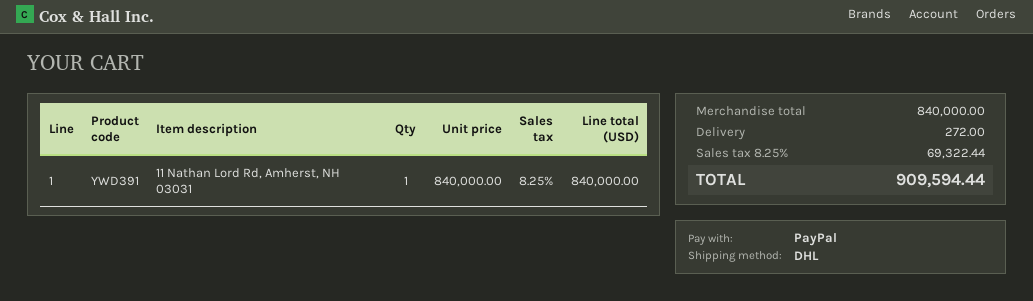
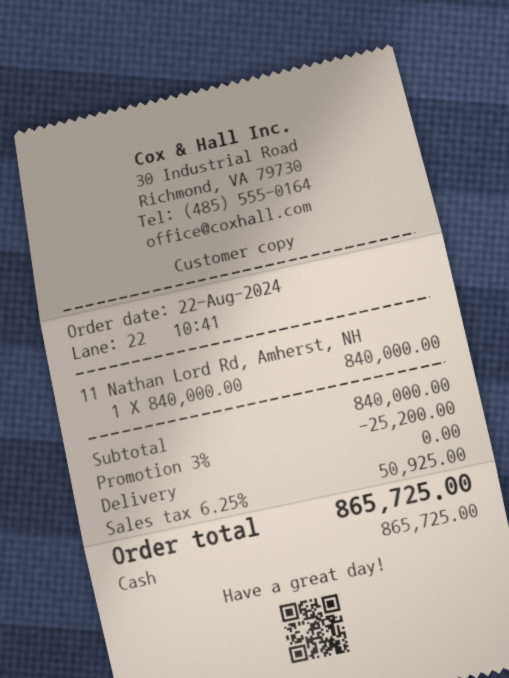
payment method: PayPal -> cash
discount: none -> 3% = 25200.00
shipping: 272.00 -> 0.00
tax: 8.25% = 69322.44 -> 6.25% = 50925.00
total: 909594.44 -> 865725.00

